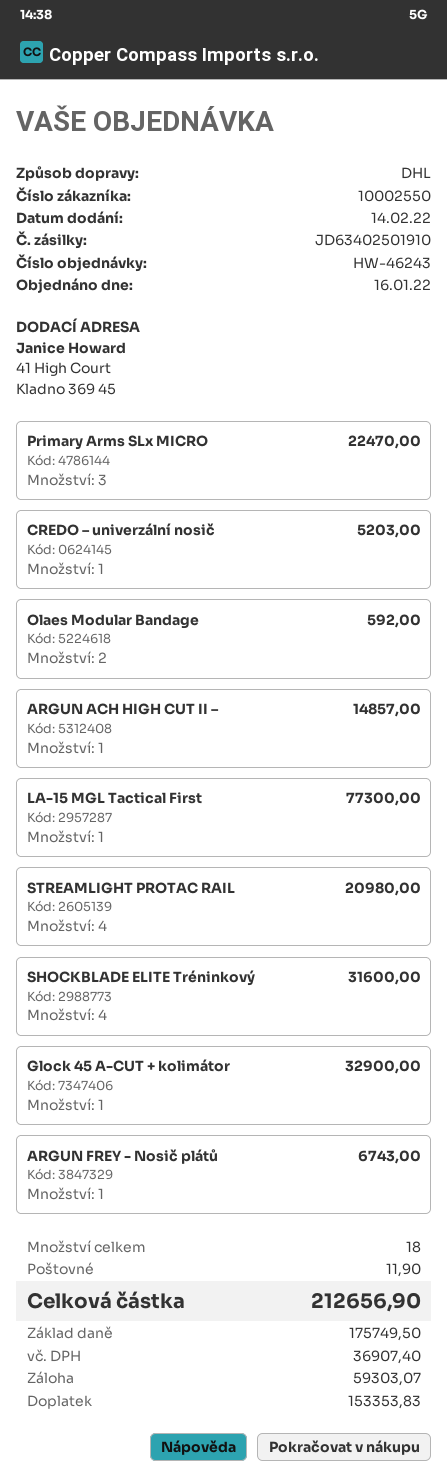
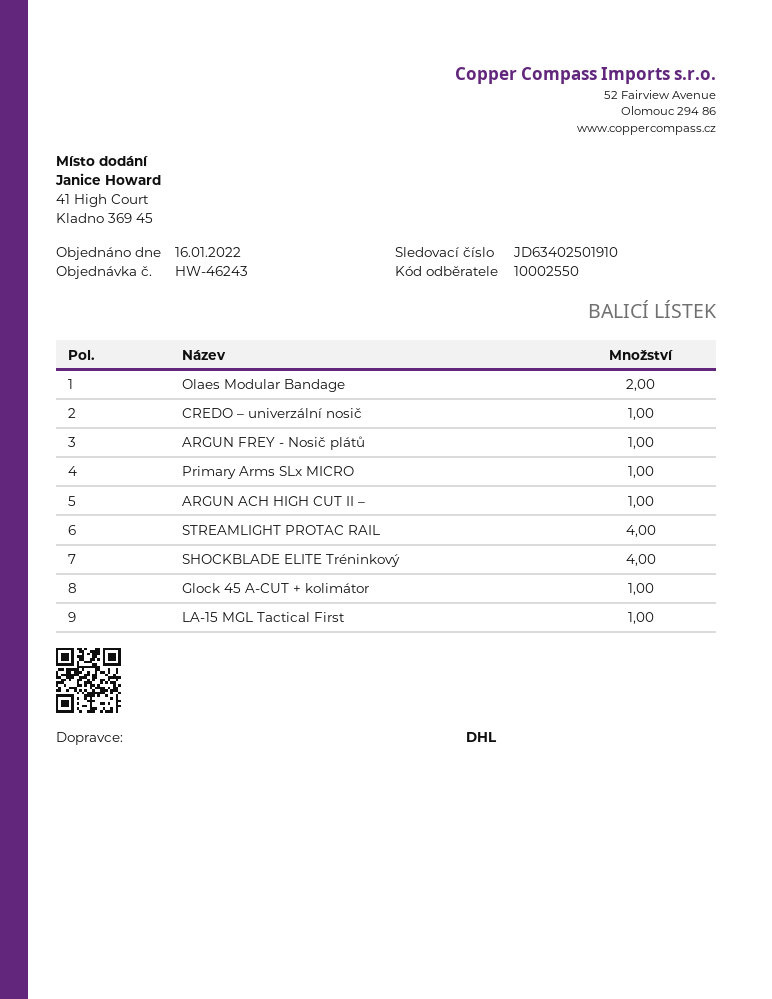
Primary Arms SLx MICRO: 3 -> 1

